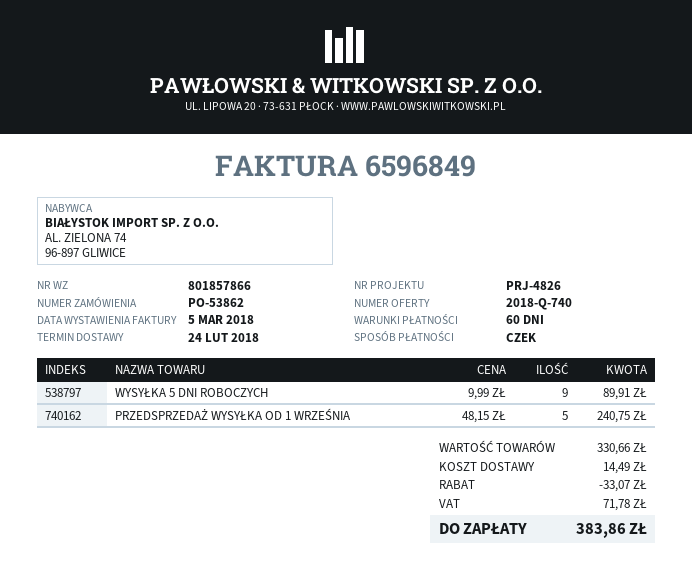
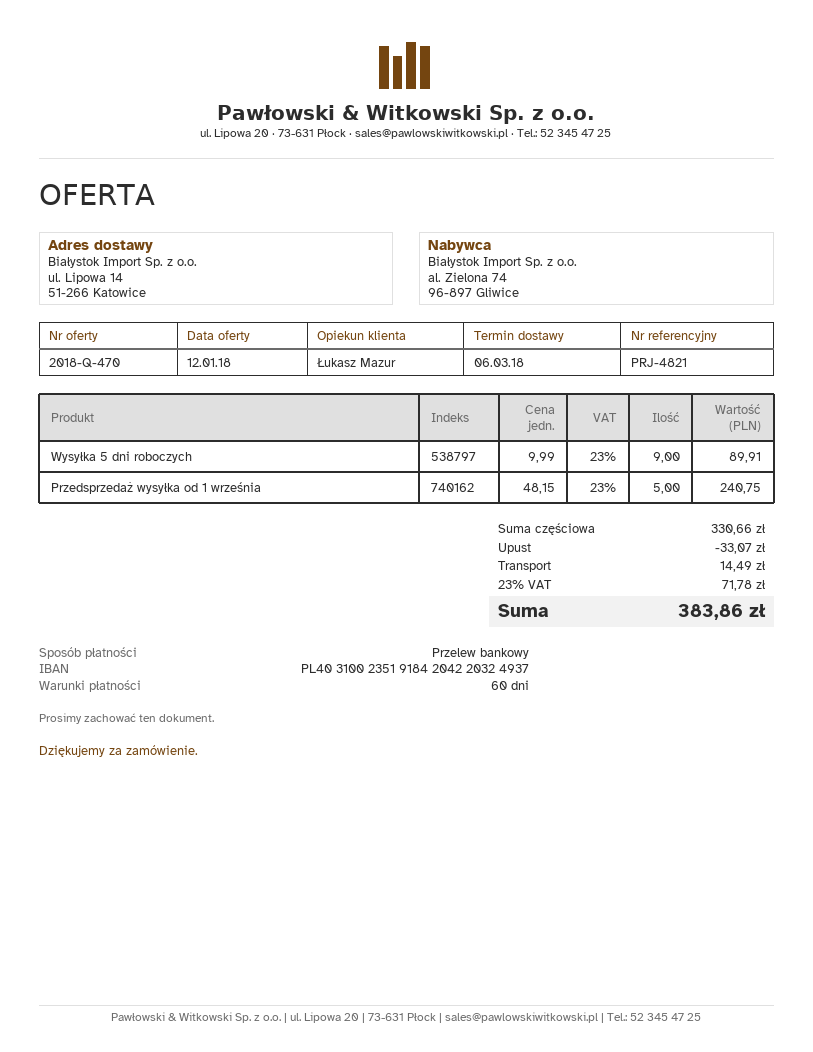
quote number: 2018-Q-740 -> 2018-Q-470
delivery date: 2018-02-24 -> 2018-03-06
reference: PRJ-4826 -> PRJ-4821
payment method: cheque -> bank transfer

